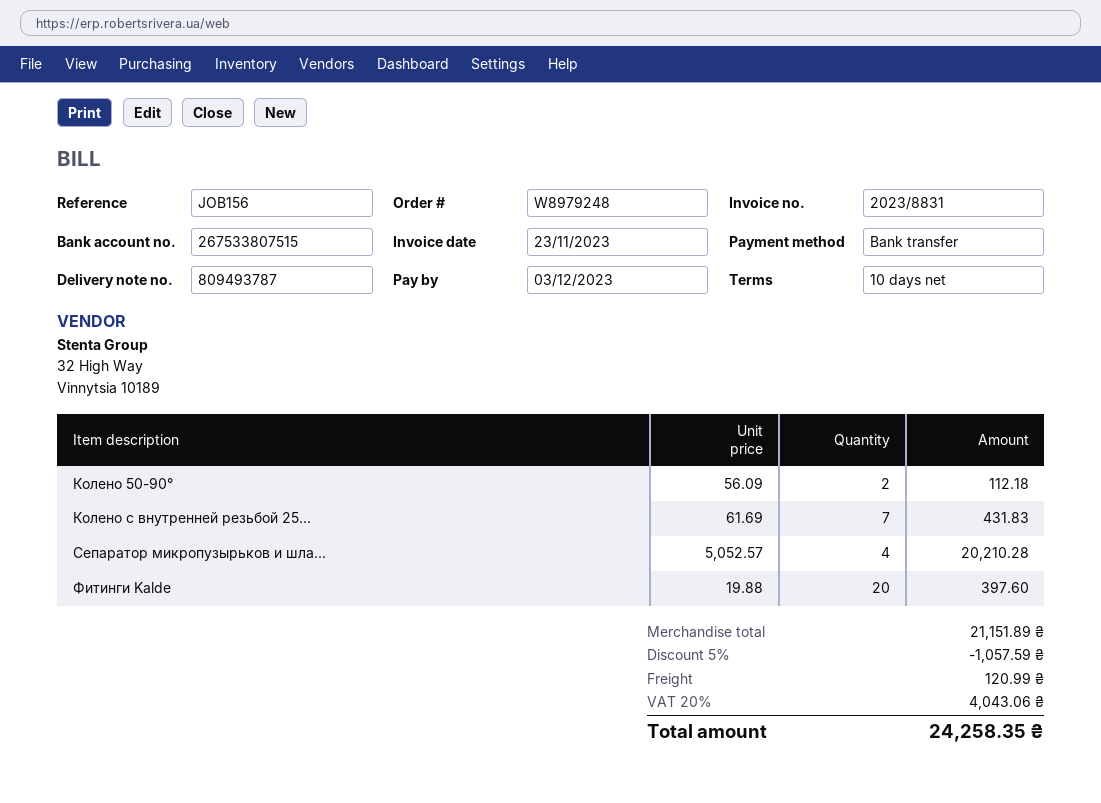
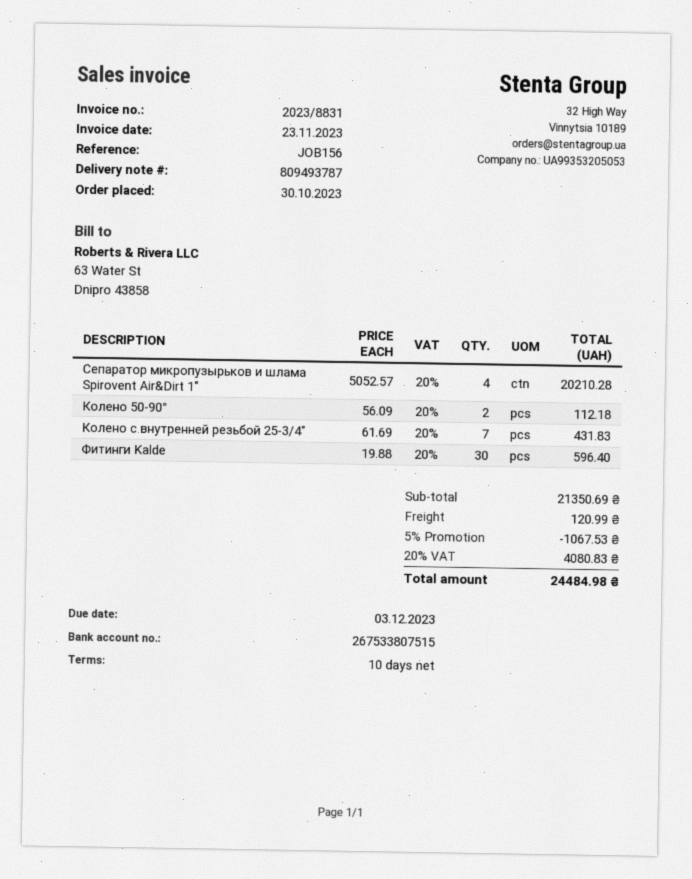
Фитинги Kalde: 20 x 19.88 = 397.60 -> 30 x 19.88 = 596.40
subtotal: 21151.89 -> 21350.69
discount: 5% = 1057.59 -> 5% = 1067.53
tax: 20% = 4043.06 -> 20% = 4080.83
total: 24258.35 -> 24484.98

